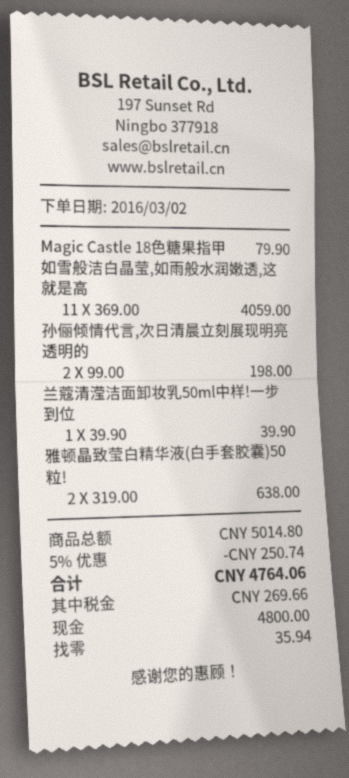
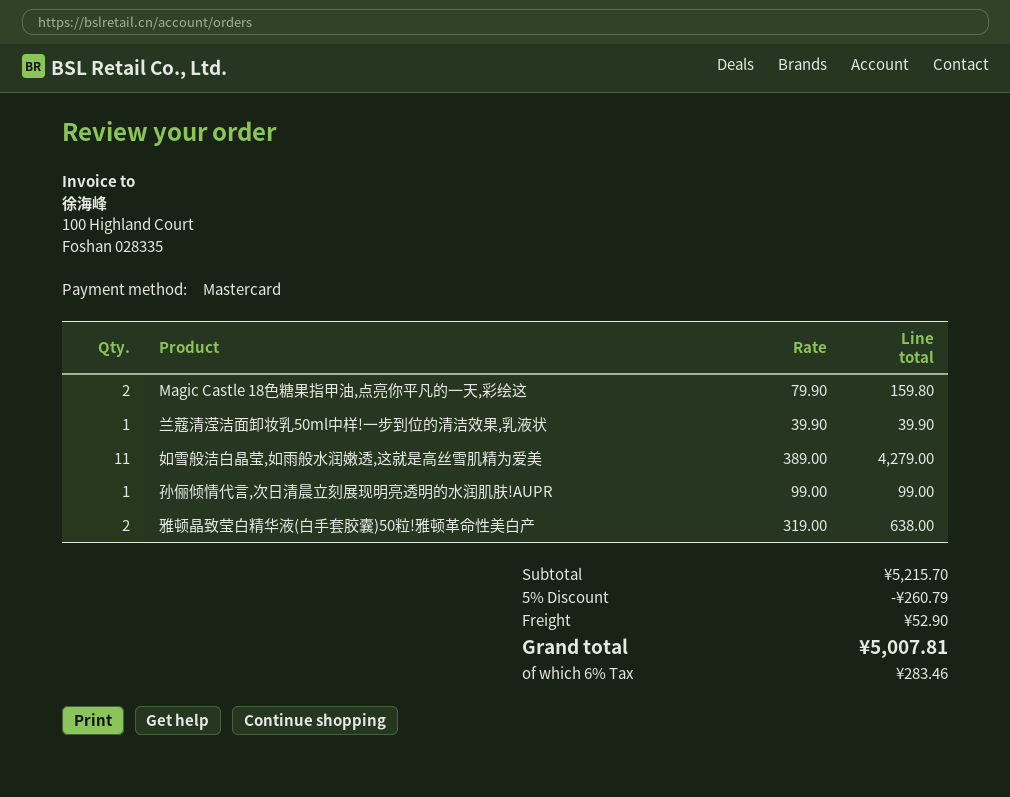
payment method: cash -> Mastercard
Magic Castle 18色糖果指甲: 1 x 79.90 = 79.90 -> 2 x 79.90 = 159.80
如雪般洁白晶莹,如雨般水润嫩透,这就是高: 11 x 369.00 = 4059.00 -> 11 x 389.00 = 4279.00
孙俪倾情代言,次日清晨立刻展现明亮透明的: 2 x 99.00 = 198.00 -> 1 x 99.00 = 99.00
subtotal: 5014.80 -> 5215.70
discount: 5% = 250.74 -> 5% = 260.79
shipping: none -> 52.90
tax: 269.66 -> 283.46
total: 4764.06 -> 5007.81

